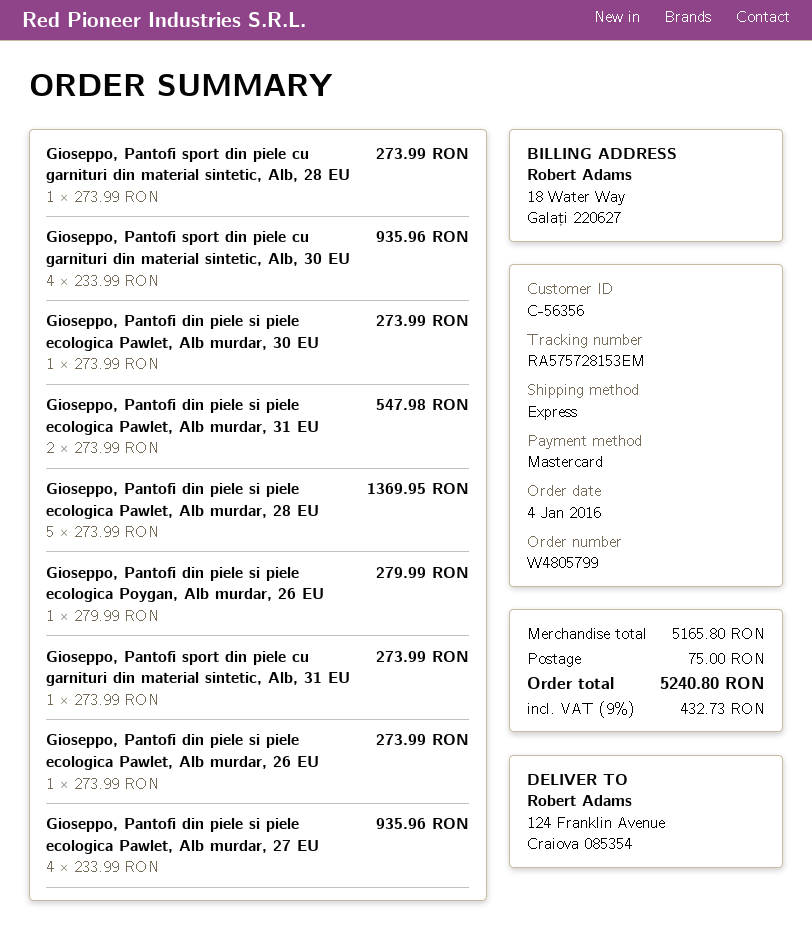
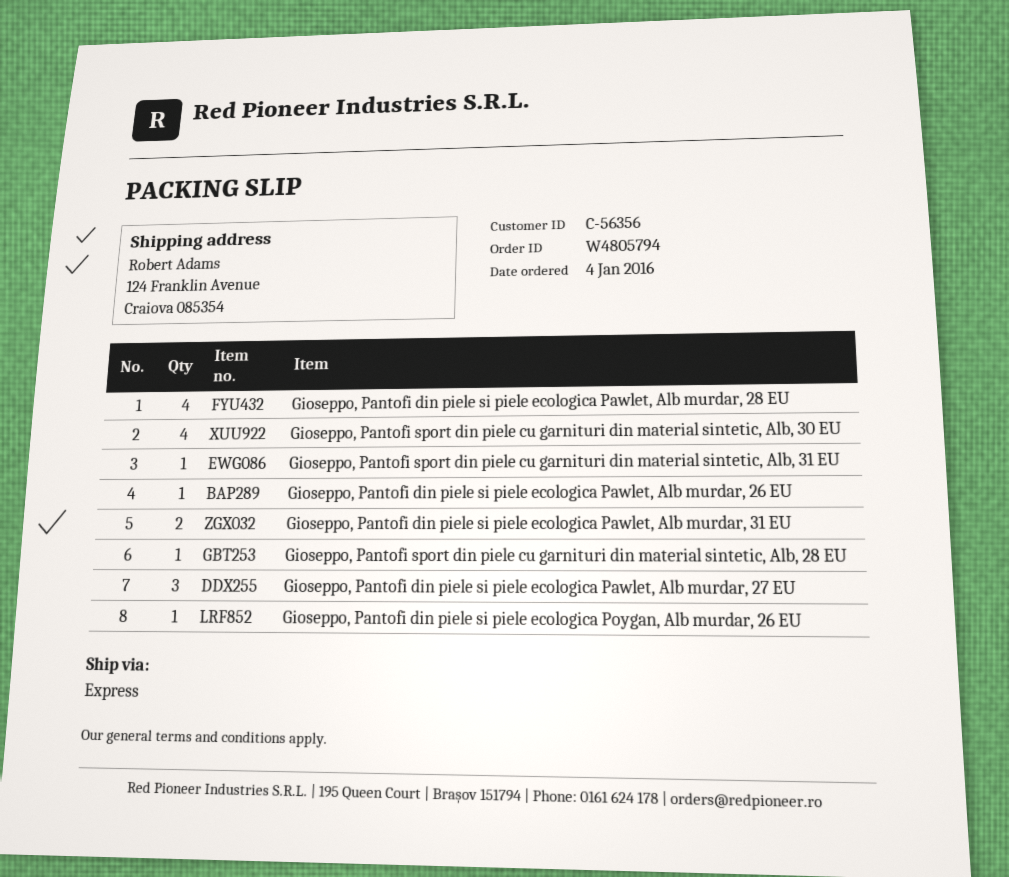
order number: W4805799 -> W4805794
Gioseppo, Pantofi din piele si piele ecologica Pawlet, Alb murdar, 30 EU: 1 -> none
Gioseppo, Pantofi din piele si piele ecologica Pawlet, Alb murdar, 28 EU: 5 -> 4
Gioseppo, Pantofi din piele si piele ecologica Pawlet, Alb murdar, 27 EU: 4 -> 3

